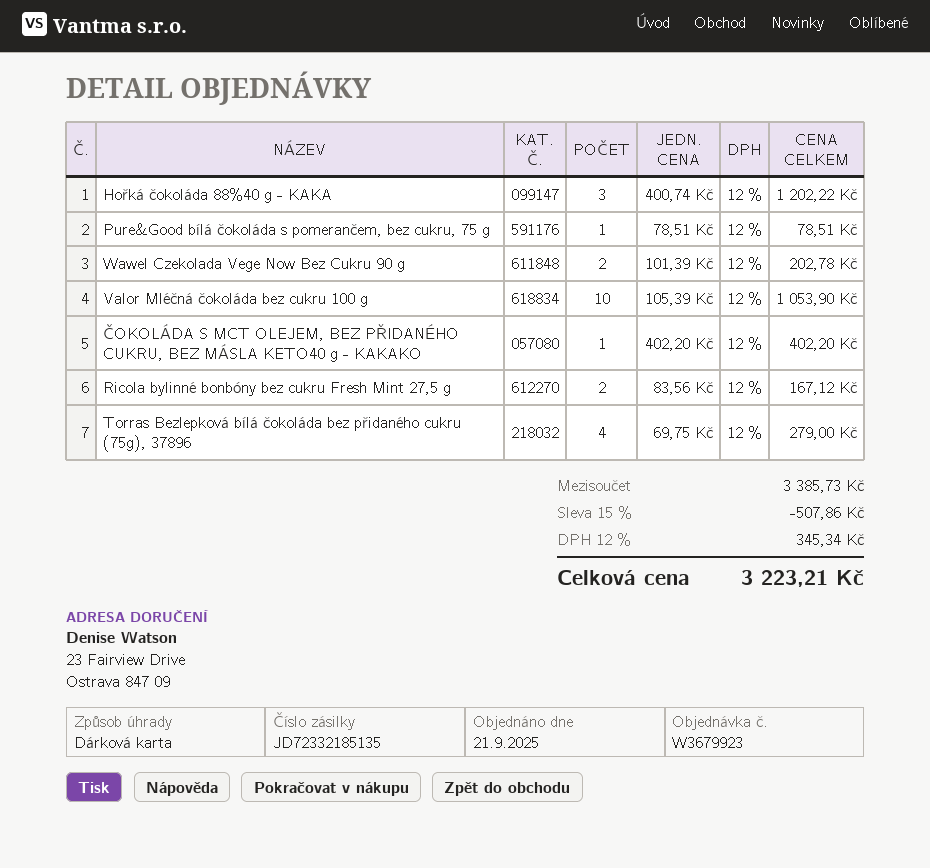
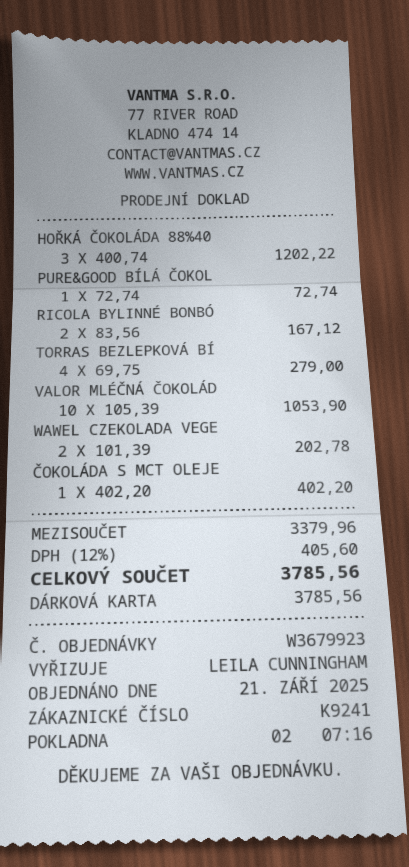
Pure&Good bílá čokoláda s pomerančem, bez cukru, 75 g: 1 x 78.51 = 78.51 -> 1 x 72.74 = 72.74
subtotal: 3385.73 -> 3379.96
discount: 15% = 507.86 -> none
tax: 12% = 345.34 -> 12% = 405.60
total: 3223.21 -> 3785.56

